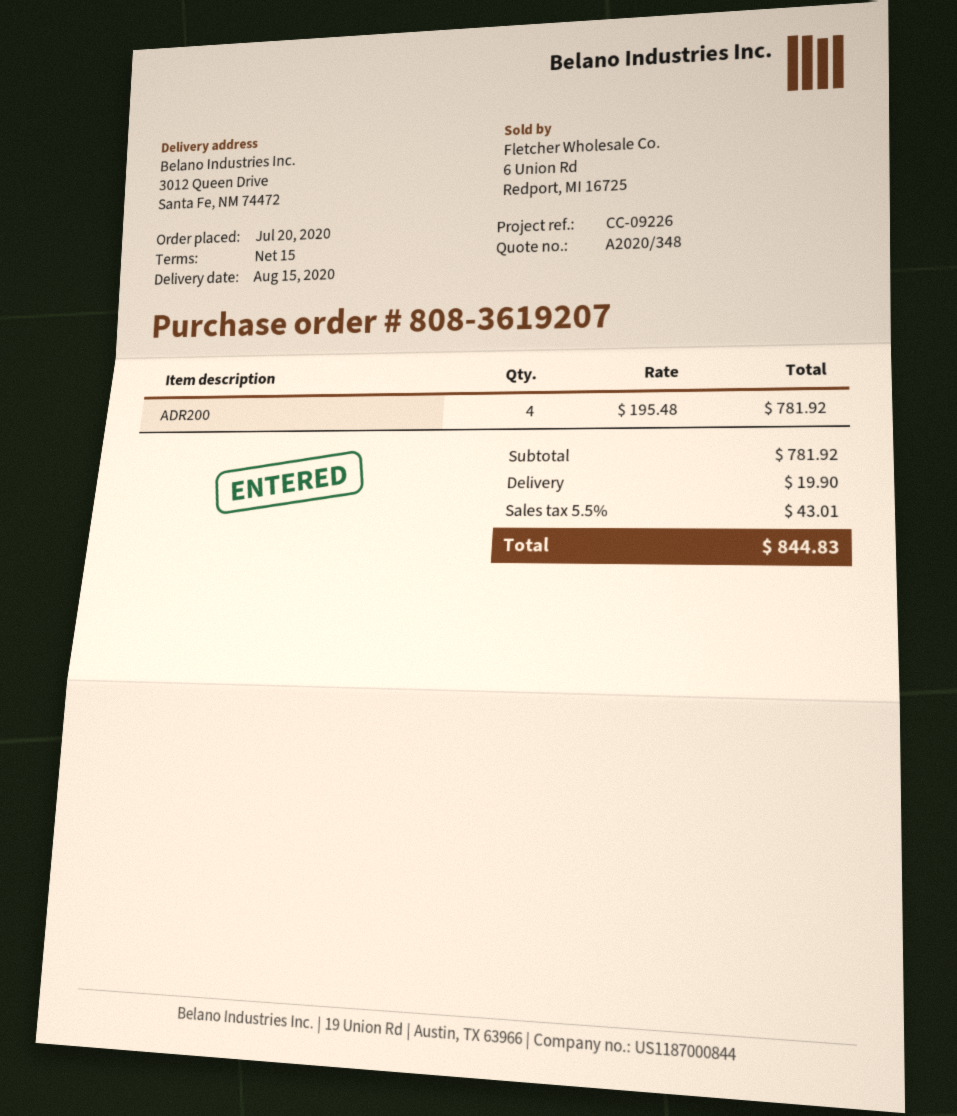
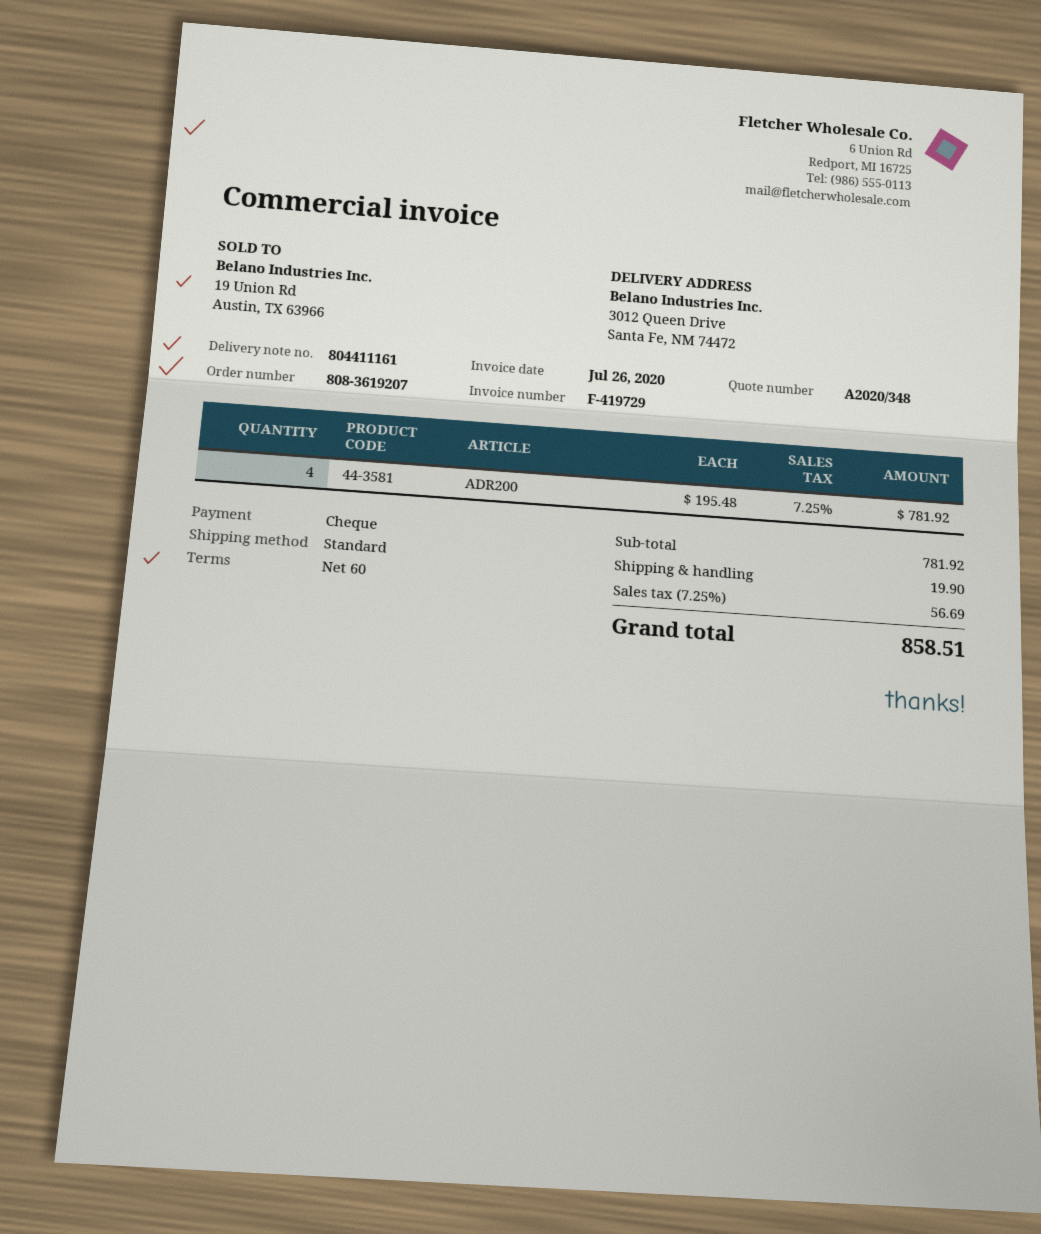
payment terms: 15 days -> 60 days
tax: 5.5% = 43.01 -> 7.25% = 56.69
total: 844.83 -> 858.51

